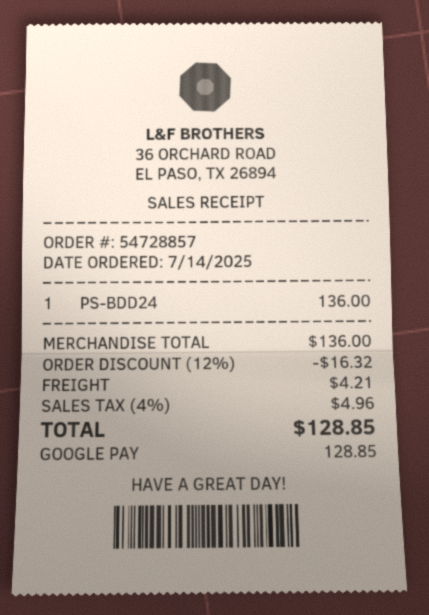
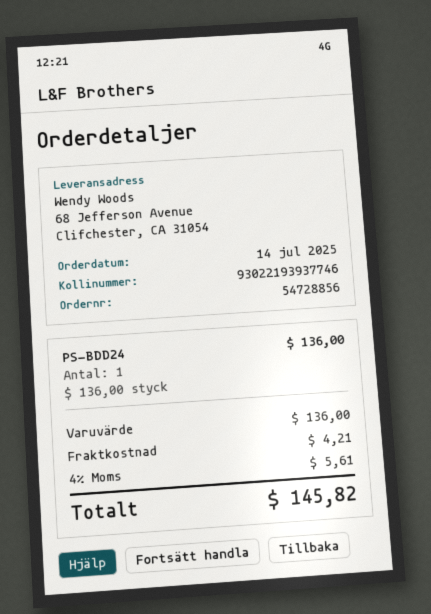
order number: 54728857 -> 54728856
discount: 12% = 16.32 -> none
tax: 4% = 4.96 -> 4% = 5.61
total: 128.85 -> 145.82

